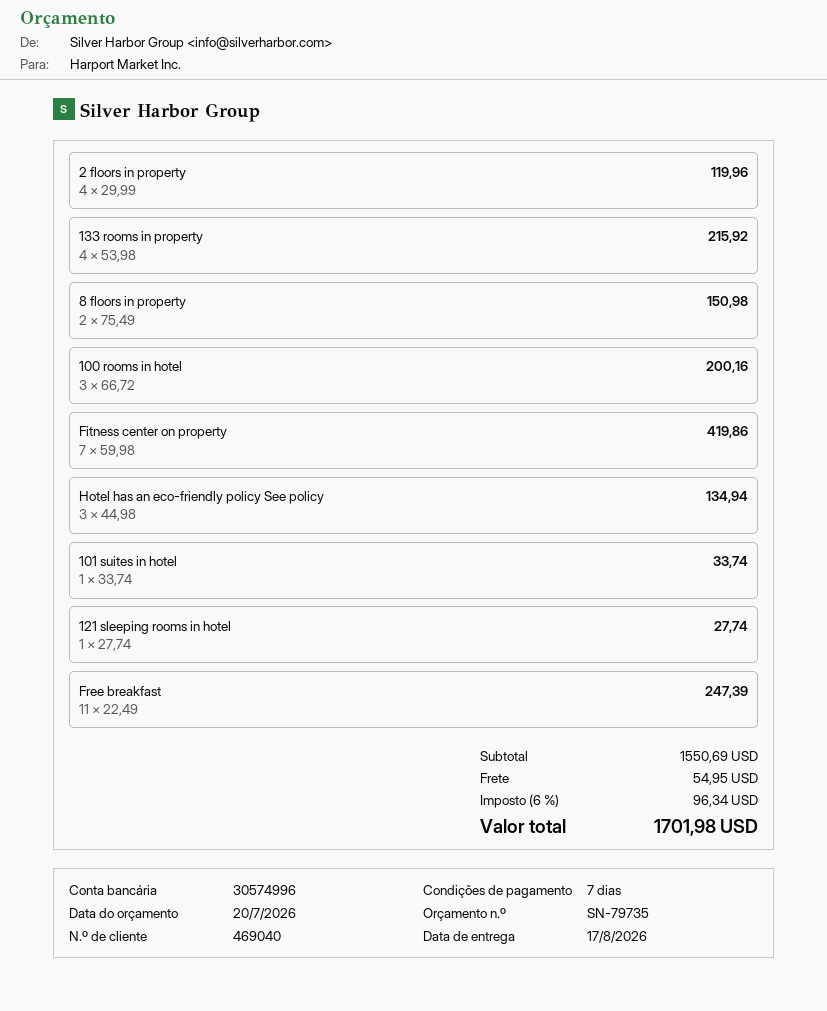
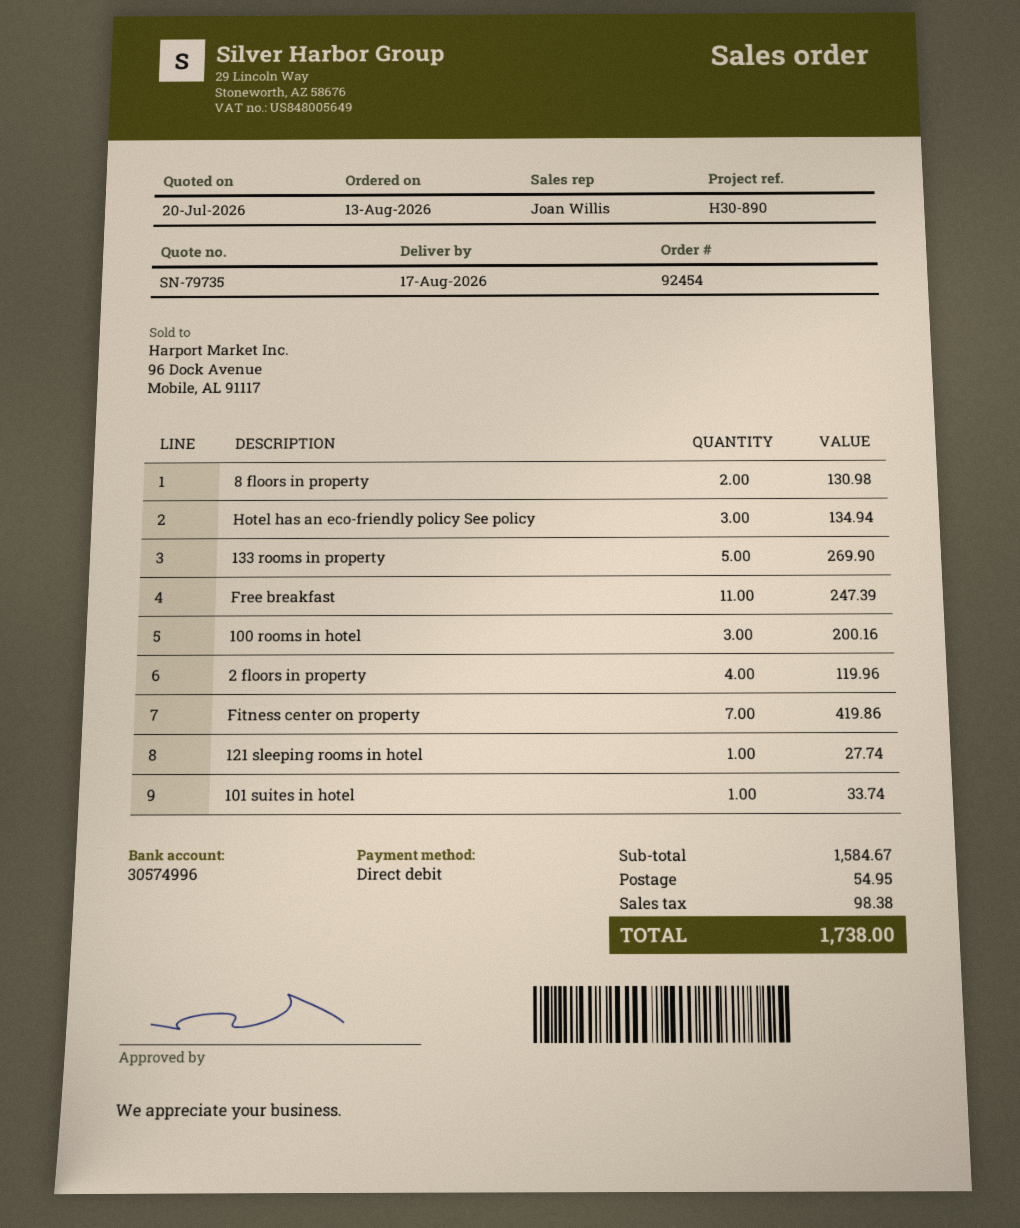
133 rooms in property: 4 for 215.92 -> 5 for 269.90
8 floors in property: 2 for 150.98 -> 2 for 130.98
subtotal: 1550.69 -> 1584.67
tax: 96.34 -> 98.38
total: 1701.98 -> 1738.00

